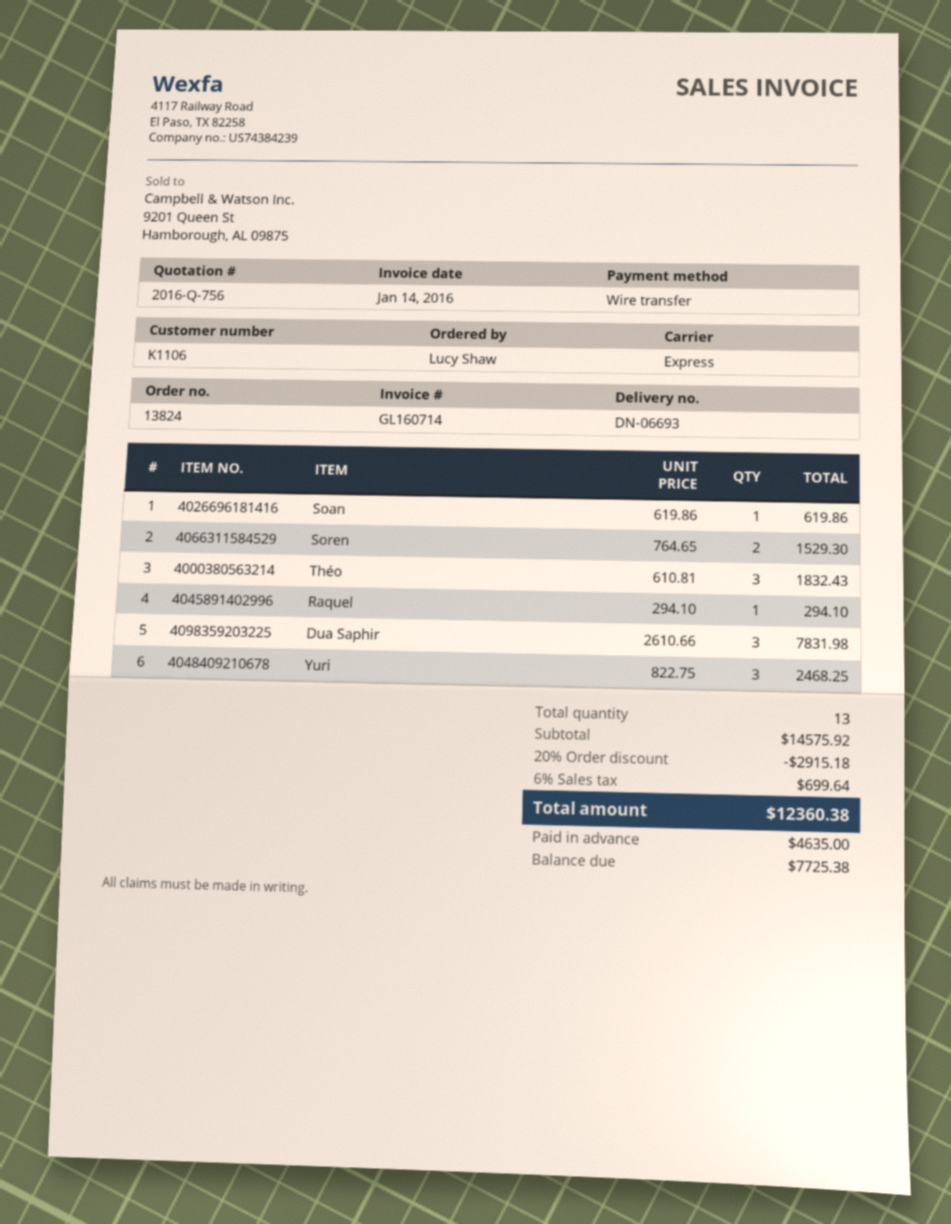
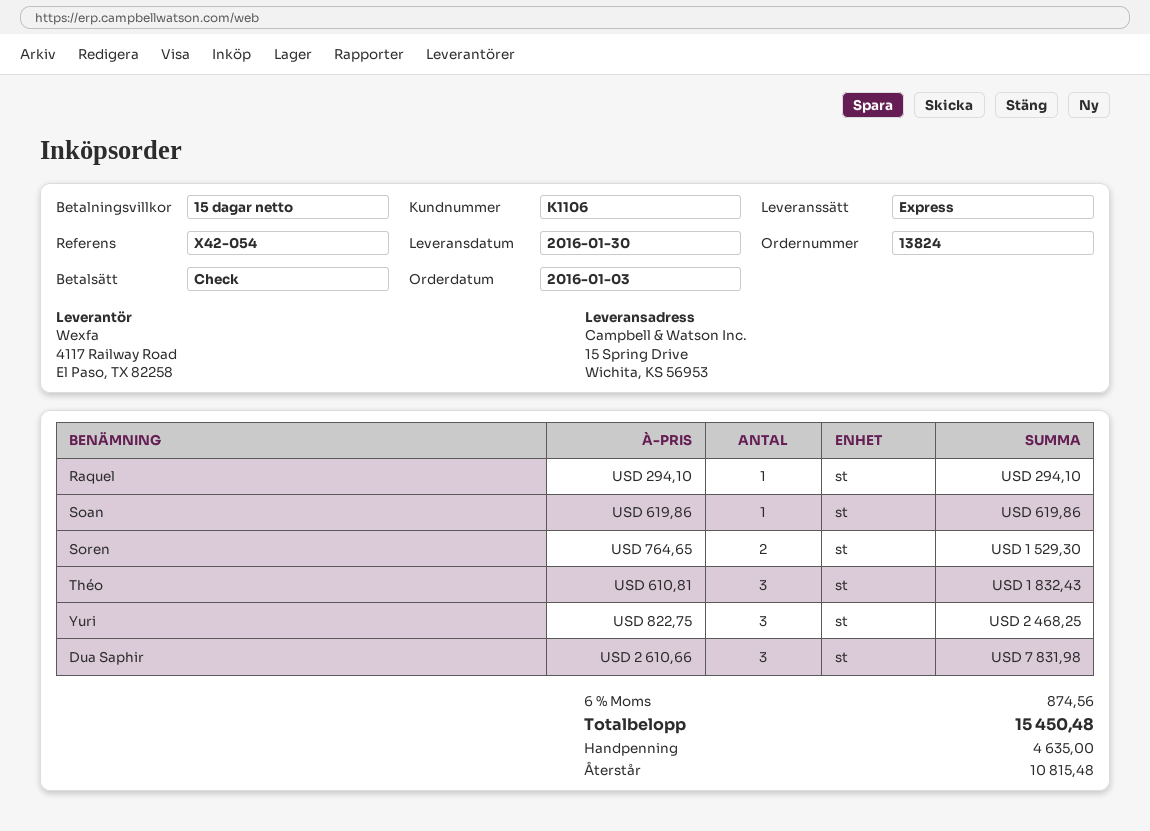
payment method: bank transfer -> cheque
discount: 20% = 2915.18 -> none
tax: 6% = 699.64 -> 6% = 874.56
total: 12360.38 -> 15450.48
balance: 7725.38 -> 10815.48

